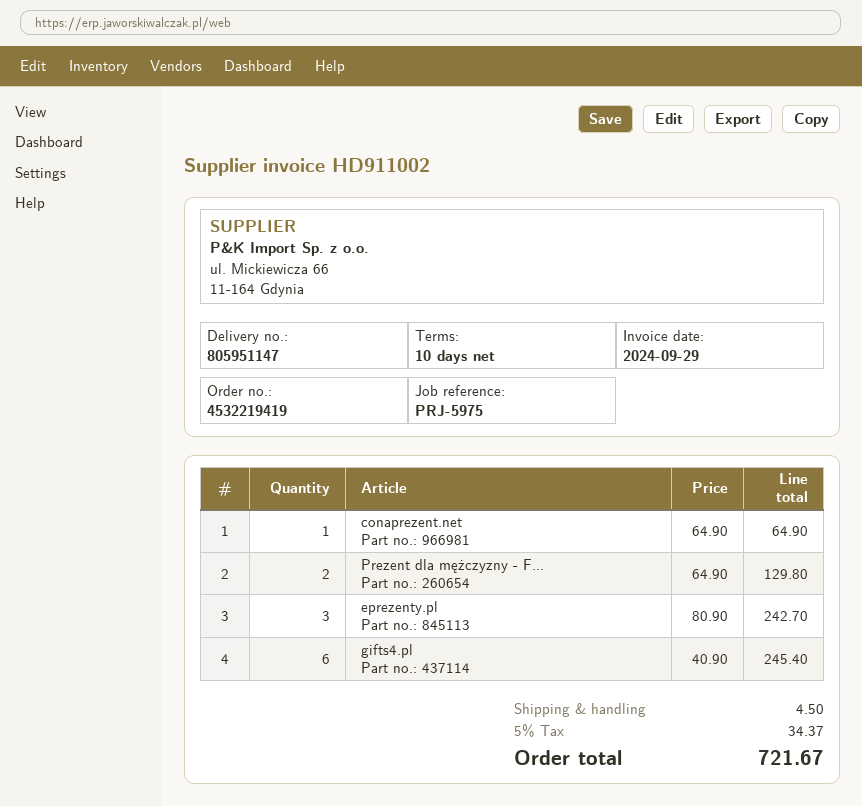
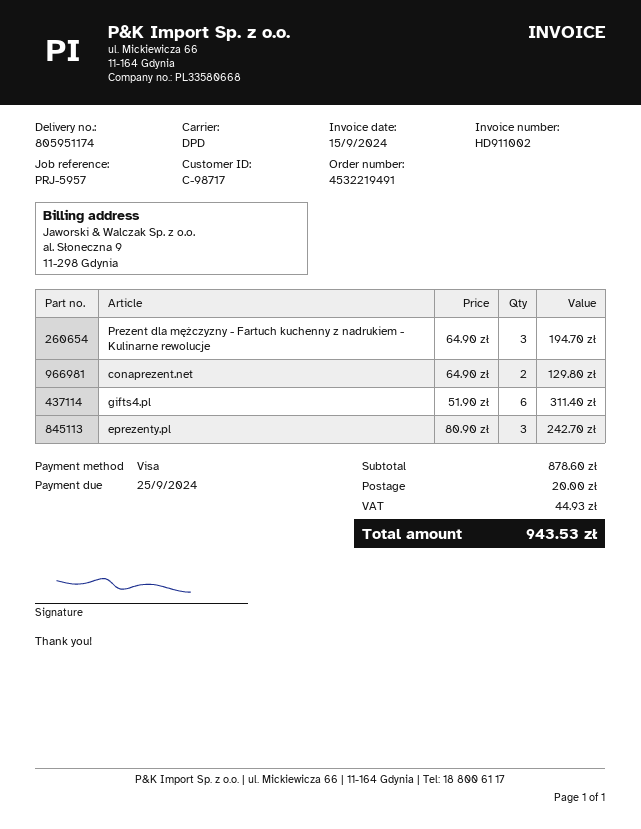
order number: 4532219419 -> 4532219491
delivery note number: 805951147 -> 805951174
invoice date: 2024-09-29 -> 2024-09-15
reference: PRJ-5975 -> PRJ-5957
conaprezent.net: 1 x 64.90 = 64.90 -> 2 x 64.90 = 129.80
Prezent dla mężczyzny - F...: 2 x 64.90 = 129.80 -> 3 x 64.90 = 194.70
gifts4.pl: 6 x 40.90 = 245.40 -> 6 x 51.90 = 311.40
shipping: 4.50 -> 20.00
tax: 34.37 -> 44.93
total: 721.67 -> 943.53

